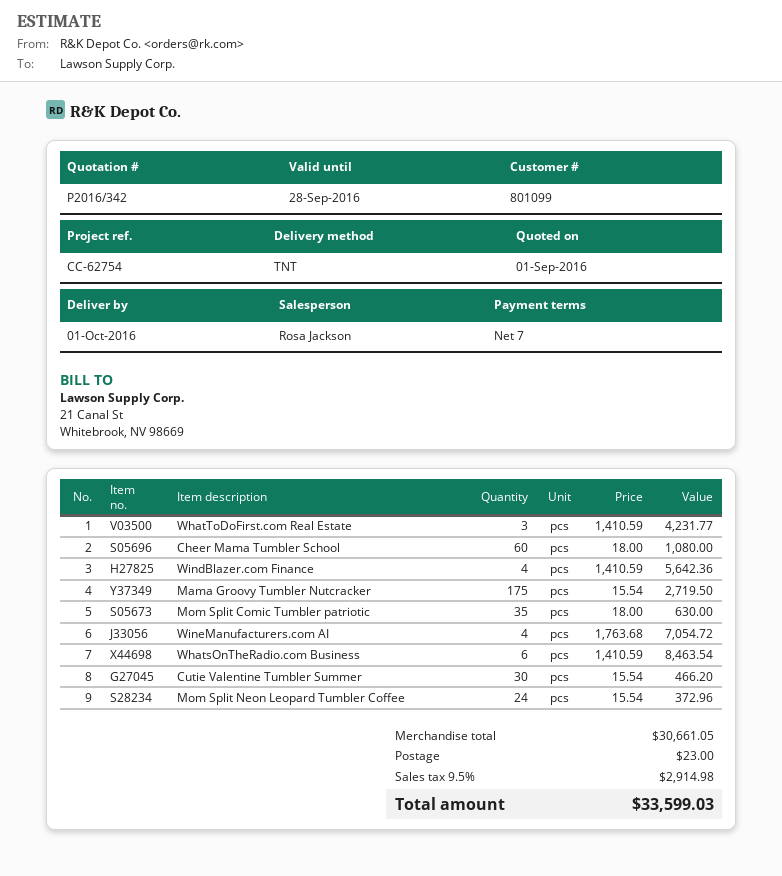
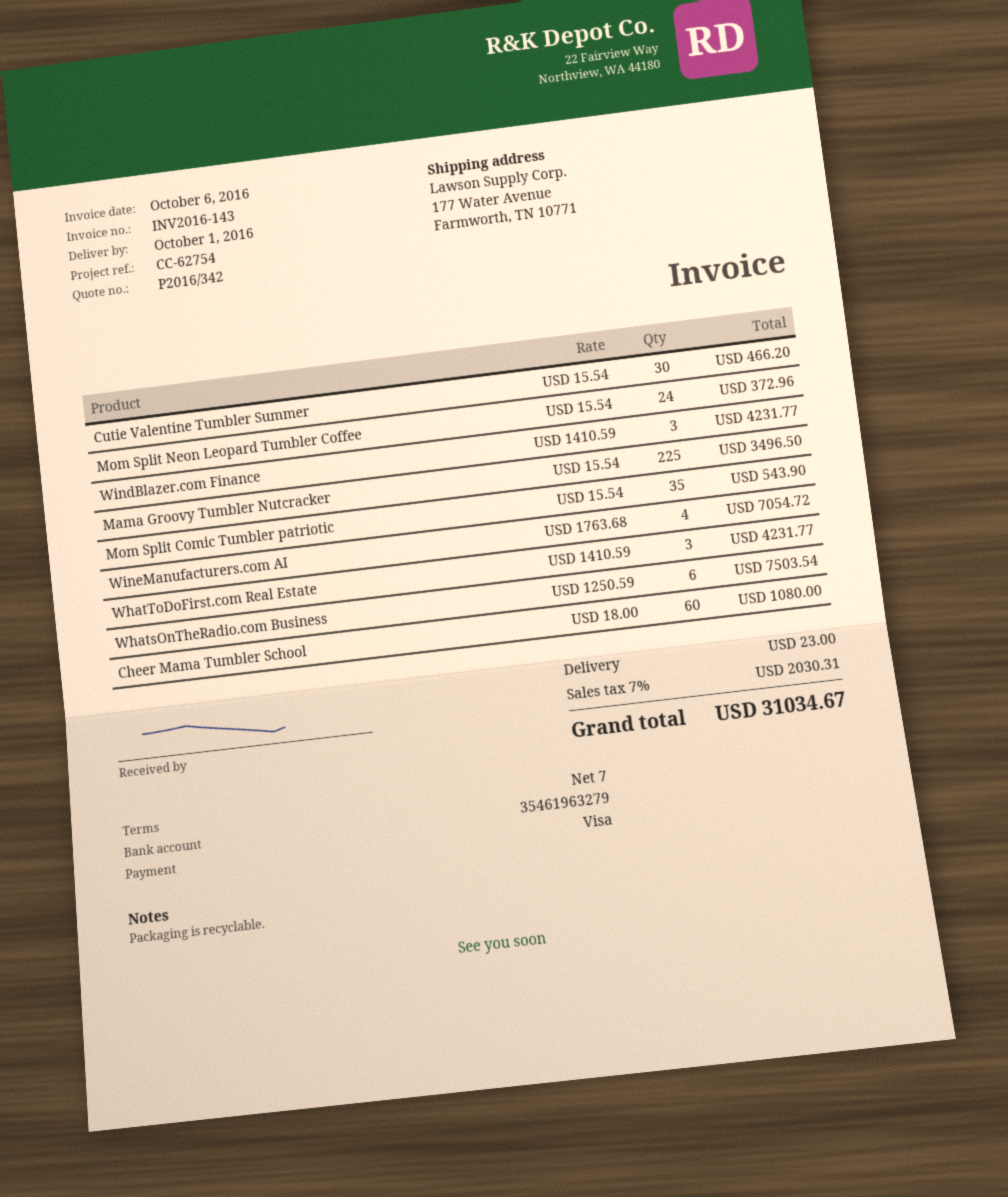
WindBlazer.com Finance: 4 x 1410.59 = 5642.36 -> 3 x 1410.59 = 4231.77
Mama Groovy Tumbler Nutcracker: 175 x 15.54 = 2719.50 -> 225 x 15.54 = 3496.50
Mom Split Comic Tumbler patriotic: 35 x 18.00 = 630.00 -> 35 x 15.54 = 543.90
WhatsOnTheRadio.com Business: 6 x 1410.59 = 8463.54 -> 6 x 1250.59 = 7503.54
tax: 9.5% = 2914.98 -> 7% = 2030.31
total: 33599.03 -> 31034.67

